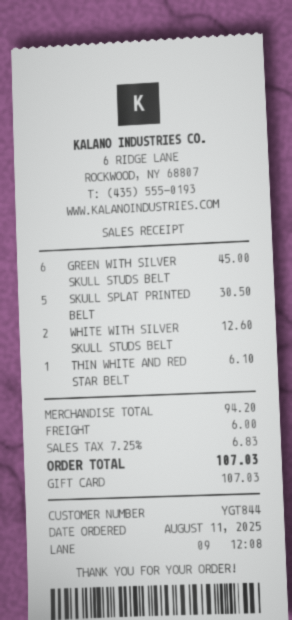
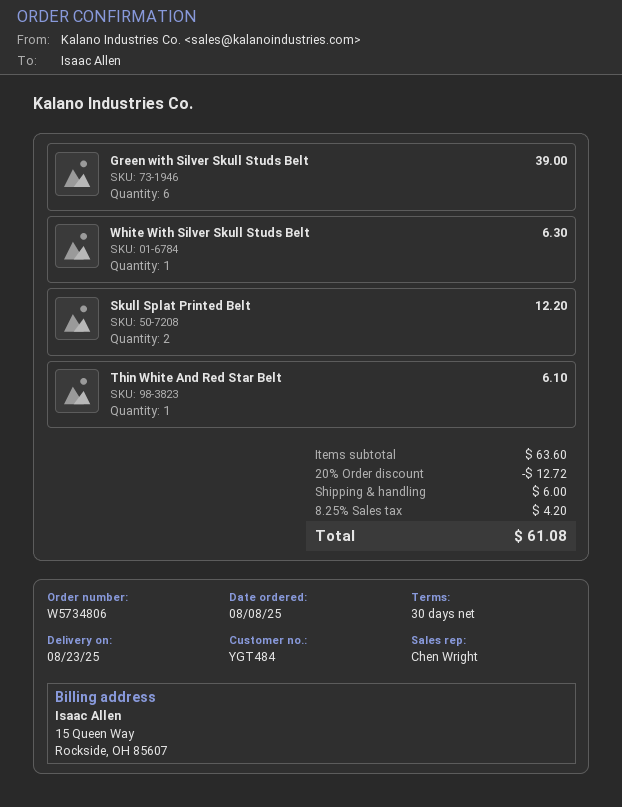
order date: 2025-08-11 -> 2025-08-08
customer number: YGT844 -> YGT484
GREEN WITH SILVER SKULL STUDS BELT: 6 for 45.00 -> 6 for 39.00
SKULL SPLAT PRINTED BELT: 5 for 30.50 -> 2 for 12.20
WHITE WITH SILVER SKULL STUDS BELT: 2 for 12.60 -> 1 for 6.30
subtotal: 94.20 -> 63.60
discount: none -> 20% = 12.72
tax: 7.25% = 6.83 -> 8.25% = 4.20
total: 107.03 -> 61.08

